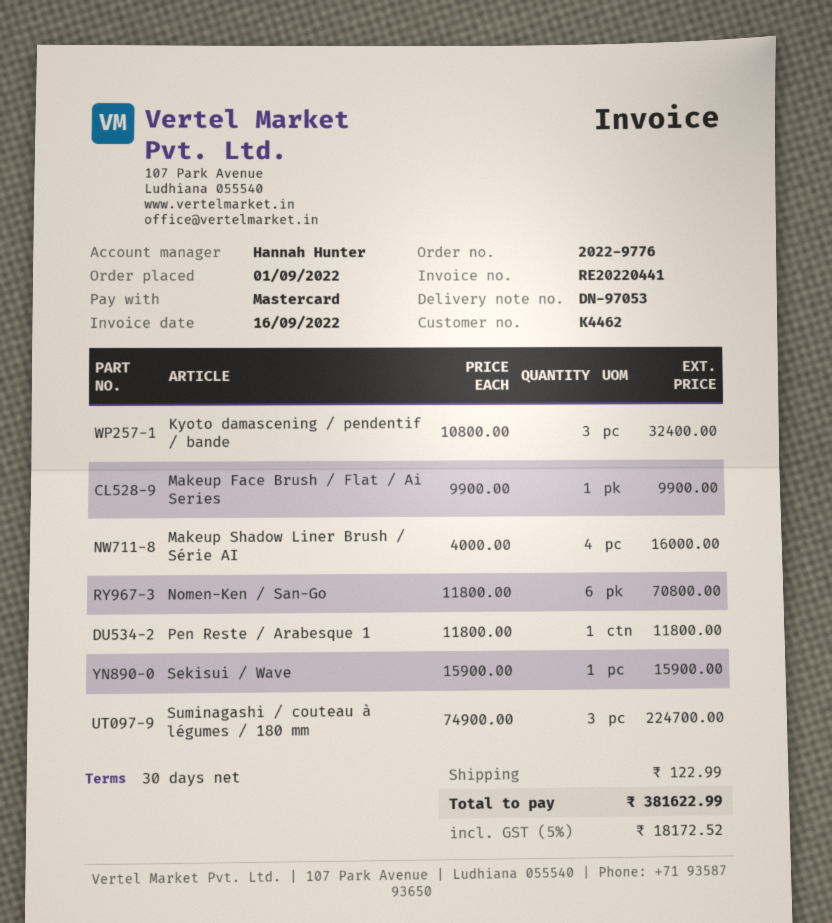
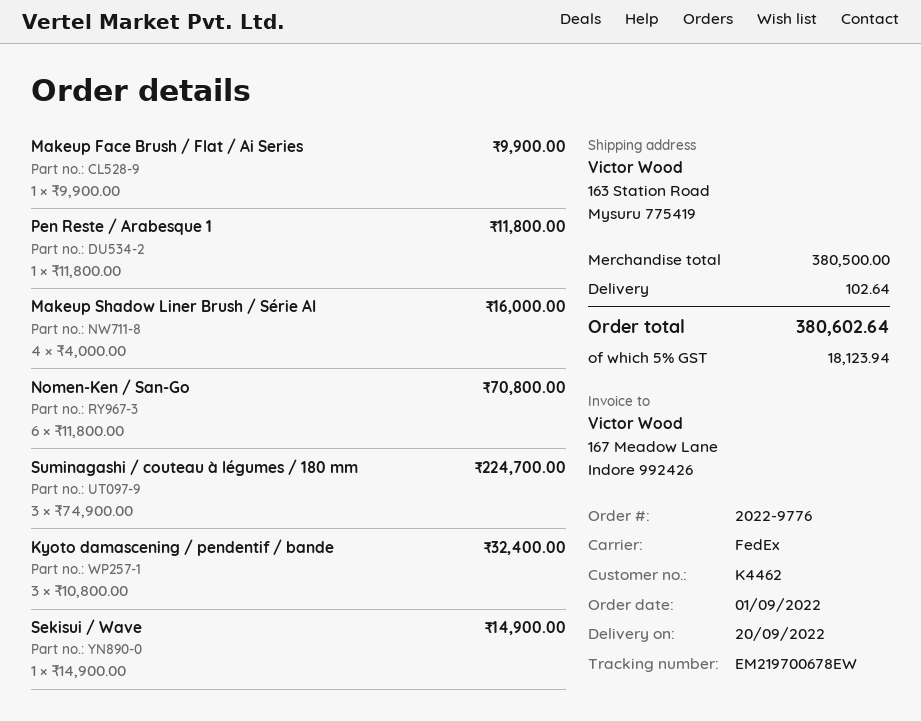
Sekisui / Wave: 1 x 15900.00 = 15900.00 -> 1 x 14900.00 = 14900.00
shipping: 122.99 -> 102.64
tax: 5% = 18172.52 -> 5% = 18123.94
total: 381622.99 -> 380602.64

